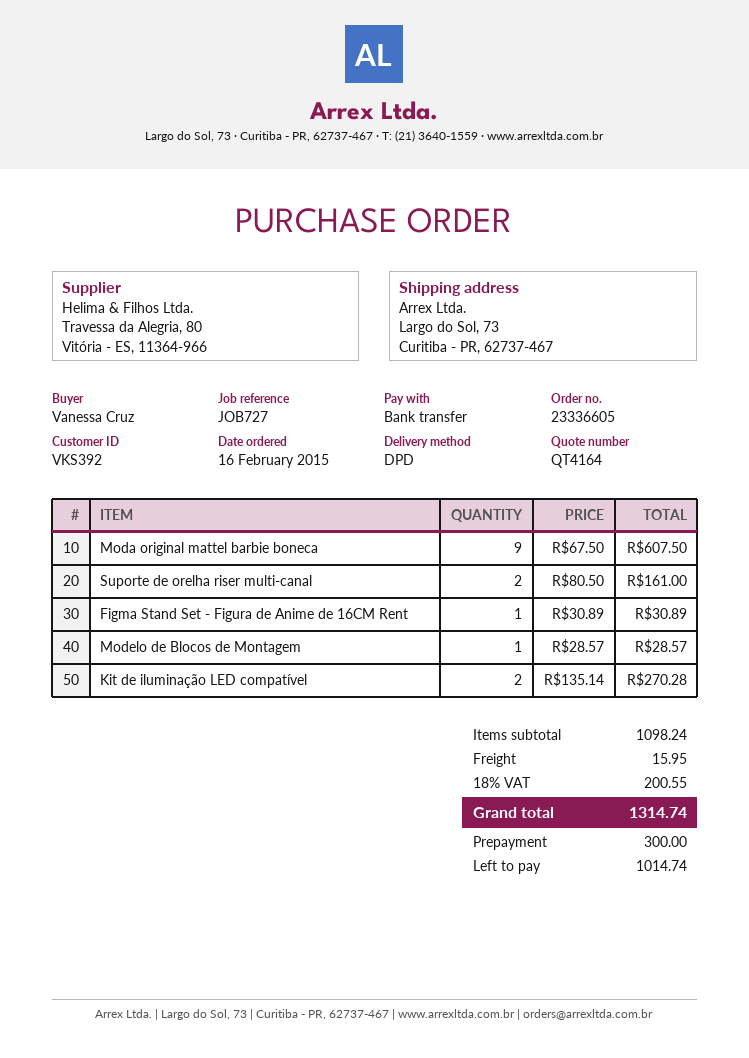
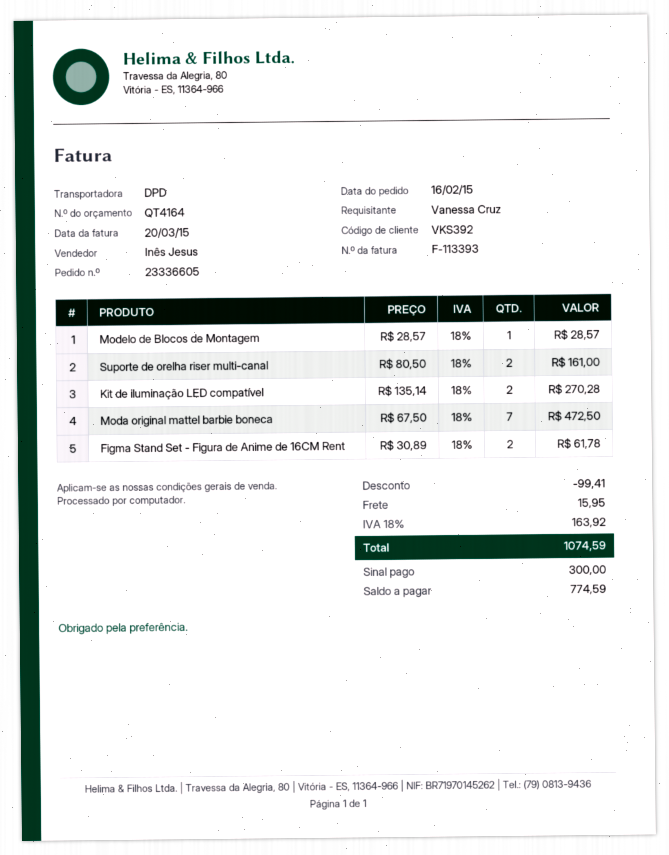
Moda original mattel barbie boneca: 9 x 67.50 = 607.50 -> 7 x 67.50 = 472.50
Figma Stand Set - Figura de Anime de 16CM Rent: 1 x 30.89 = 30.89 -> 2 x 30.89 = 61.78
discount: none -> 99.41
tax: 18% = 200.55 -> 18% = 163.92
total: 1314.74 -> 1074.59
balance: 1014.74 -> 774.59

